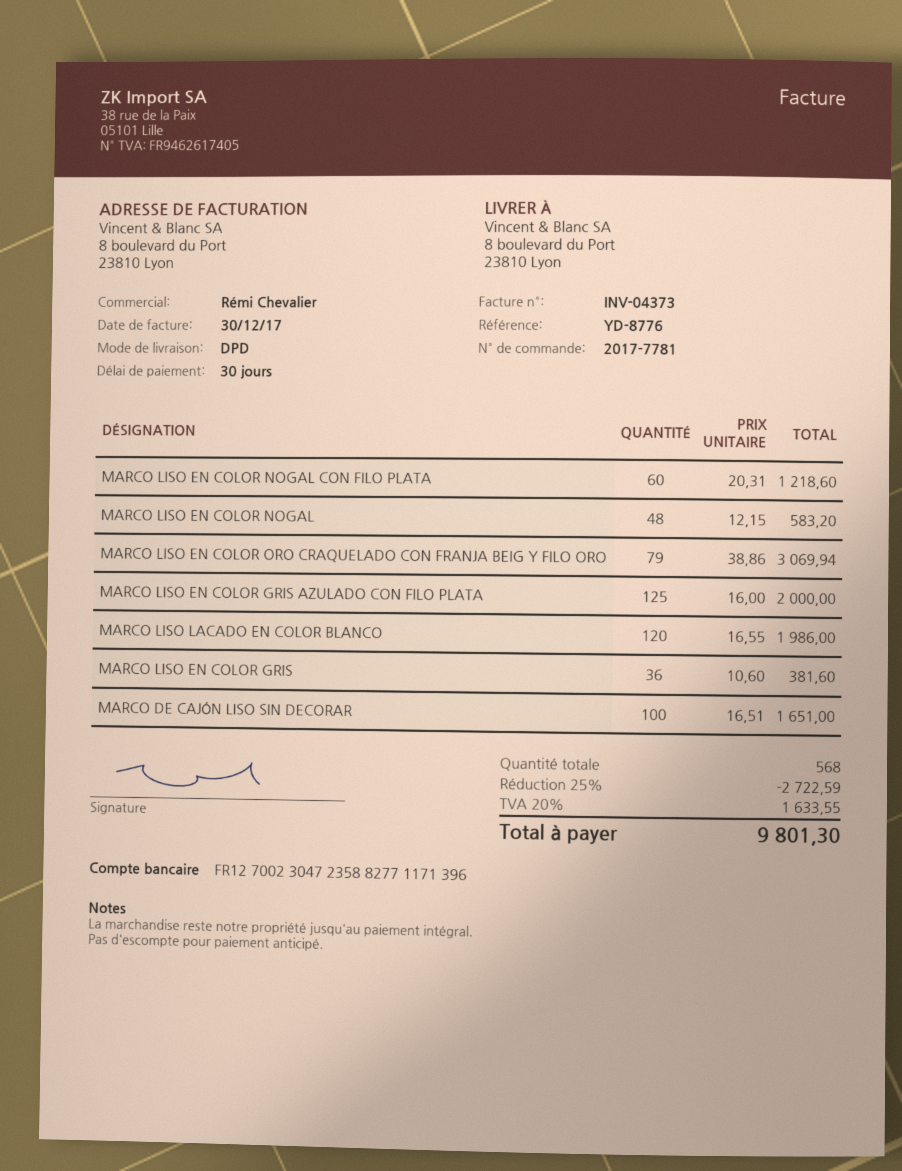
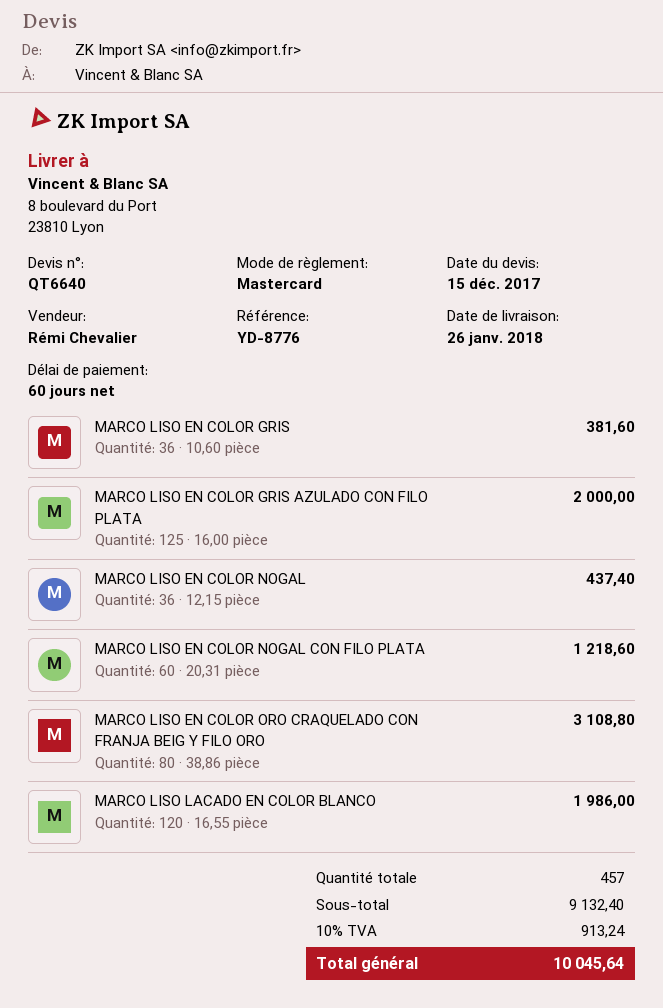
payment terms: 30 days -> 60 days
MARCO LISO EN COLOR NOGAL: 48 x 12.15 = 583.20 -> 36 x 12.15 = 437.40
MARCO LISO EN COLOR ORO CRAQUELADO CON FRANJA BEIG Y FILO ORO: 79 x 38.86 = 3069.94 -> 80 x 38.86 = 3108.80
MARCO DE CAJÓN LISO SIN DECORAR: 100 x 16.51 = 1651.00 -> none
total quantity: 568 -> 457
discount: 25% = 2722.59 -> none
tax: 20% = 1633.55 -> 10% = 913.24
total: 9801.30 -> 10045.64

